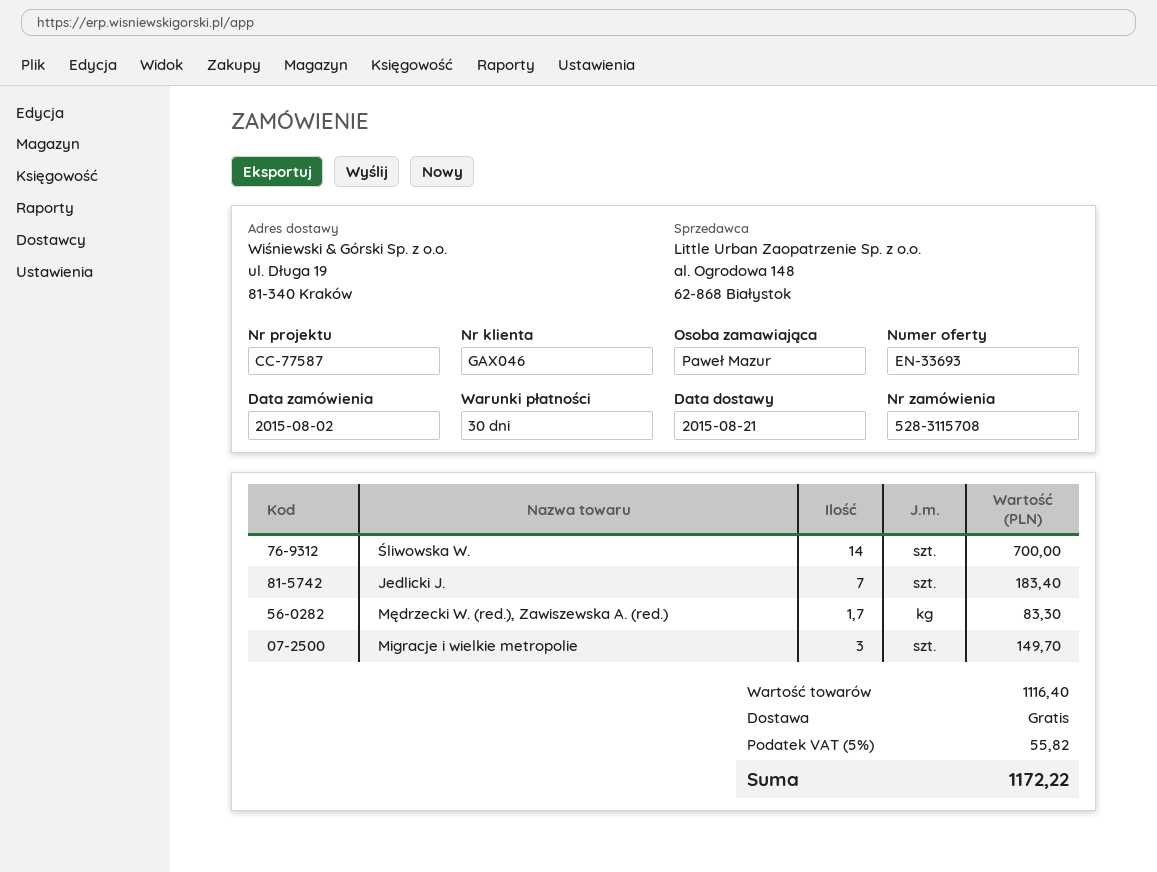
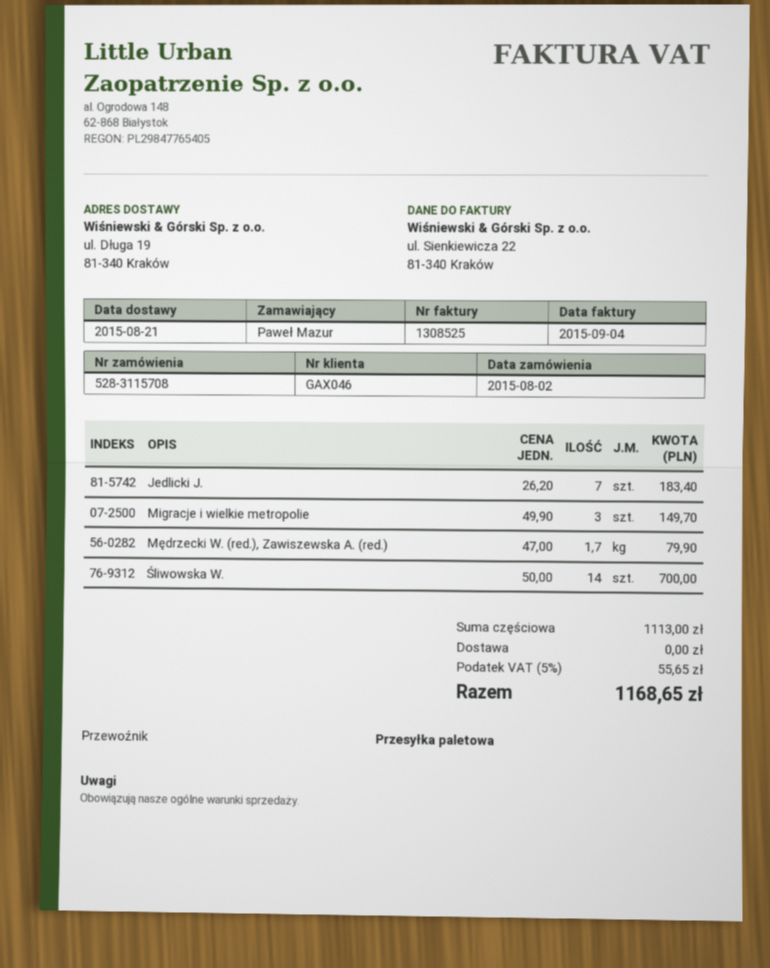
Mędrzecki W. (red.), Zawiszewska A. (red.): 1.7 for 83.30 -> 1.7 for 79.90
subtotal: 1116.40 -> 1113.00
tax: 5% = 55.82 -> 5% = 55.65
total: 1172.22 -> 1168.65

